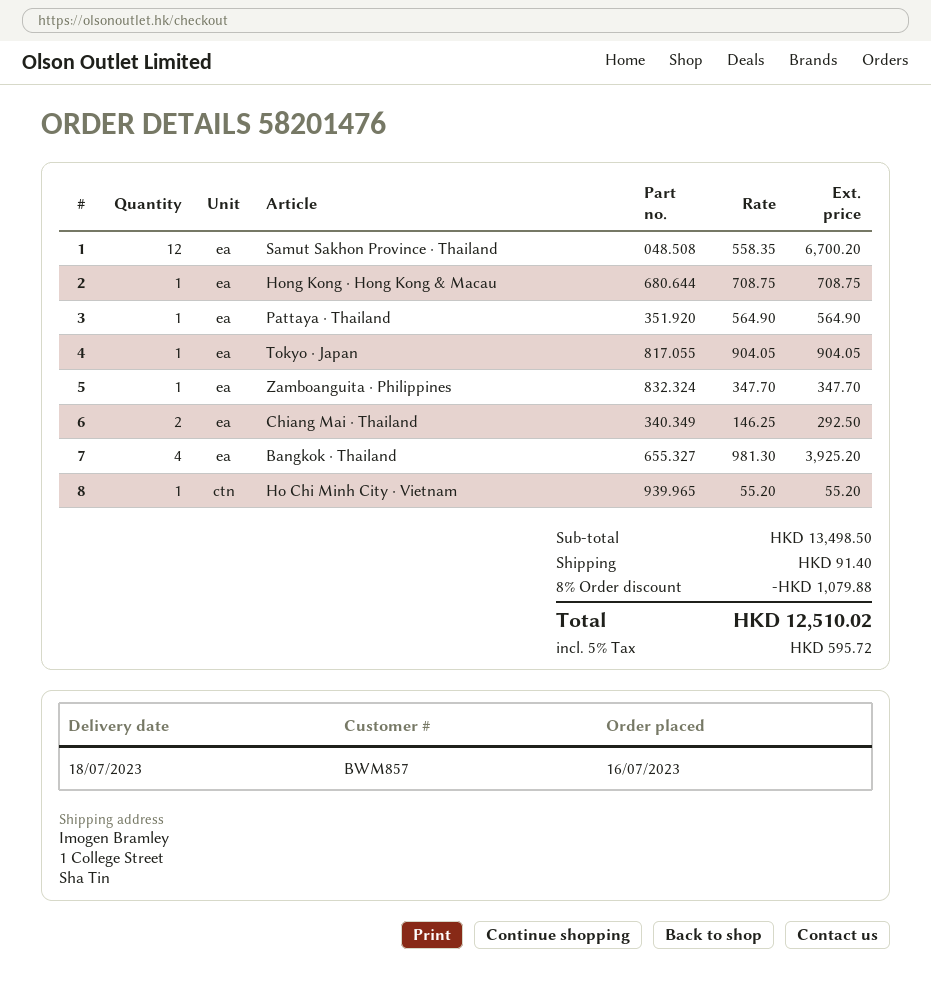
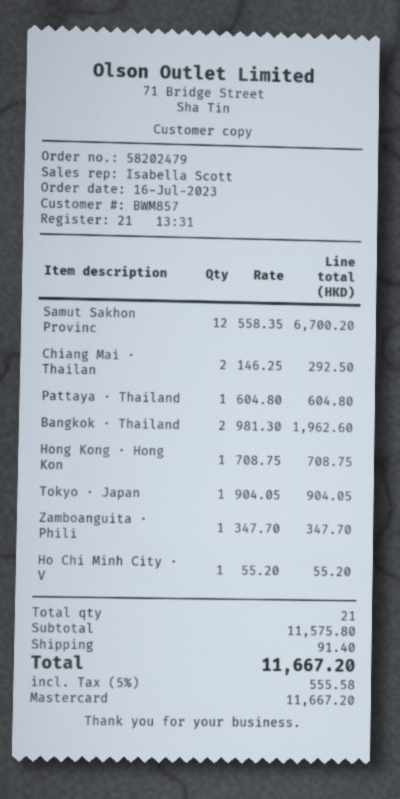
order number: 58201476 -> 58202479
Pattaya · Thailand: 1 x 564.90 = 564.90 -> 1 x 604.80 = 604.80
Bangkok · Thailand: 4 x 981.30 = 3925.20 -> 2 x 981.30 = 1962.60
subtotal: 13498.50 -> 11575.80
discount: 8% = 1079.88 -> none
tax: 5% = 595.72 -> 5% = 555.58
total: 12510.02 -> 11667.20

